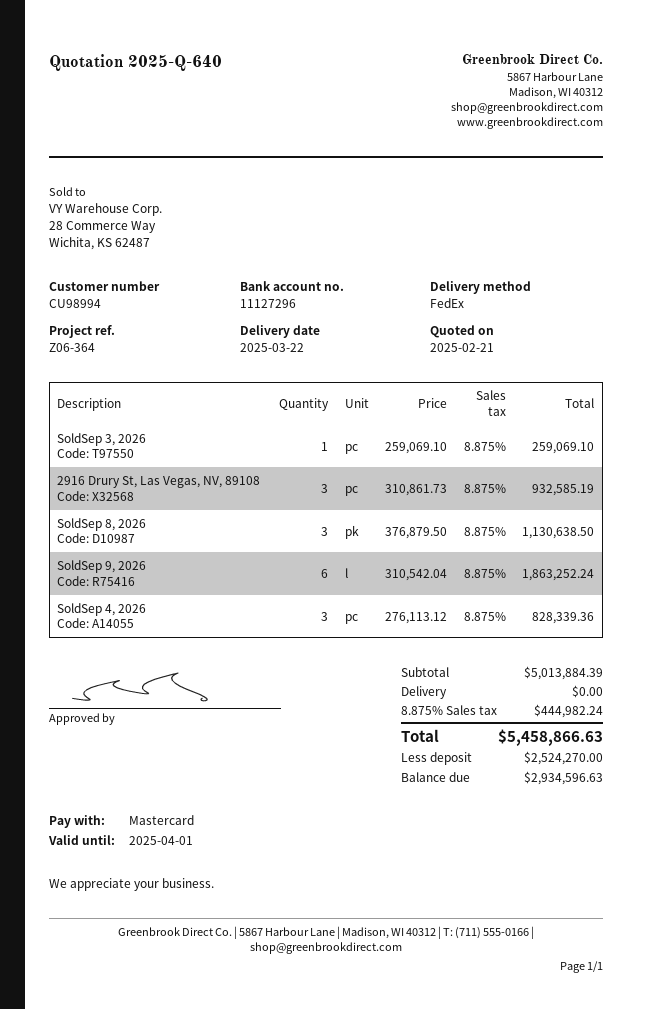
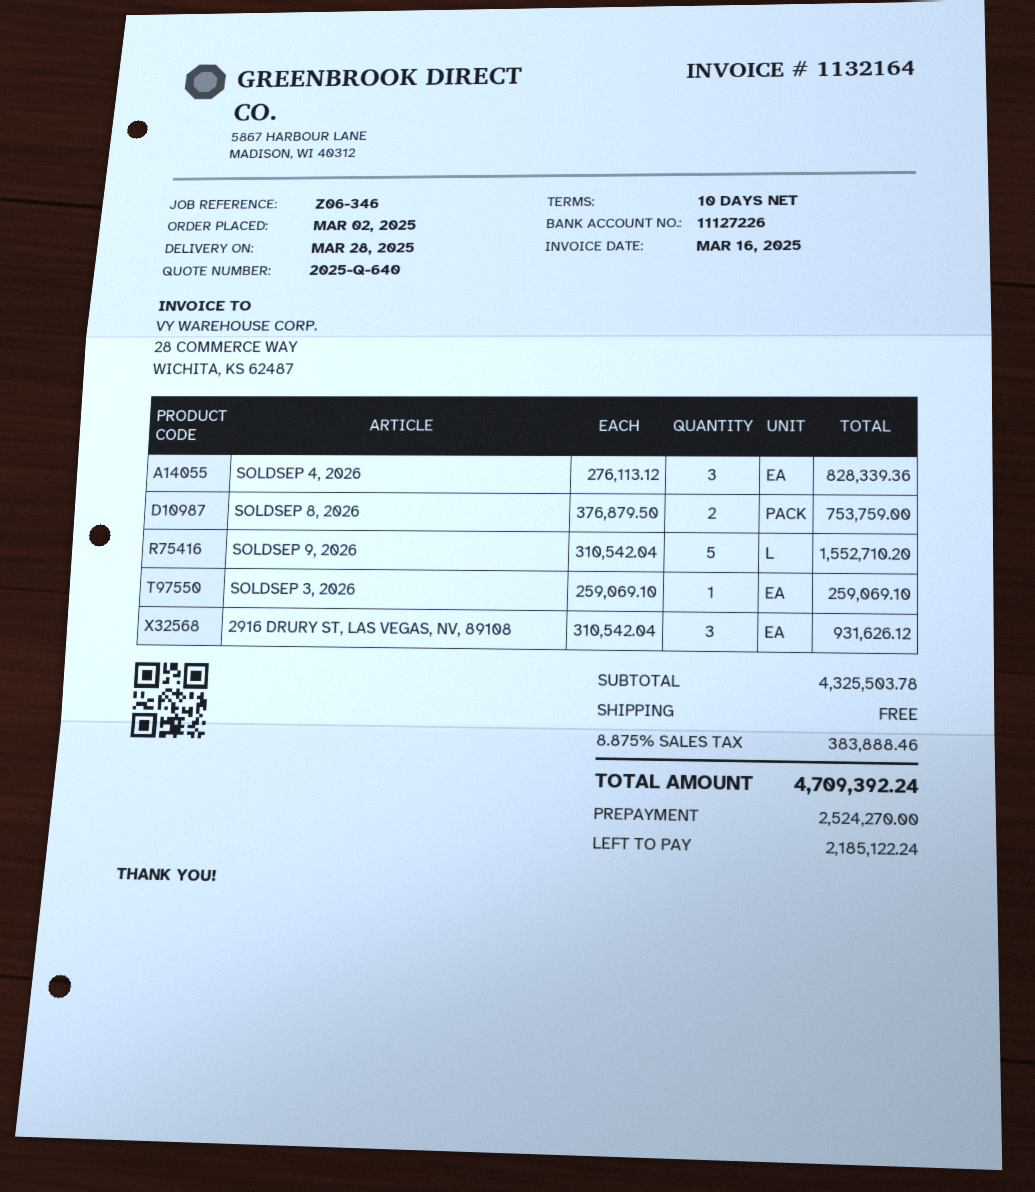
delivery date: 2025-03-22 -> 2025-03-28
reference: Z06-364 -> Z06-346
bank account: 11127296 -> 11127226
2916 Drury St, Las Vegas, NV, 89108: 3 x 310861.73 = 932585.19 -> 3 x 310542.04 = 931626.12
SoldSep 8, 2026: 3 x 376879.50 = 1130638.50 -> 2 x 376879.50 = 753759.00
SoldSep 9, 2026: 6 x 310542.04 = 1863252.24 -> 5 x 310542.04 = 1552710.20
subtotal: 5013884.39 -> 4325503.78
tax: 8.875% = 444982.24 -> 8.875% = 383888.46
total: 5458866.63 -> 4709392.24
balance: 2934596.63 -> 2185122.24

